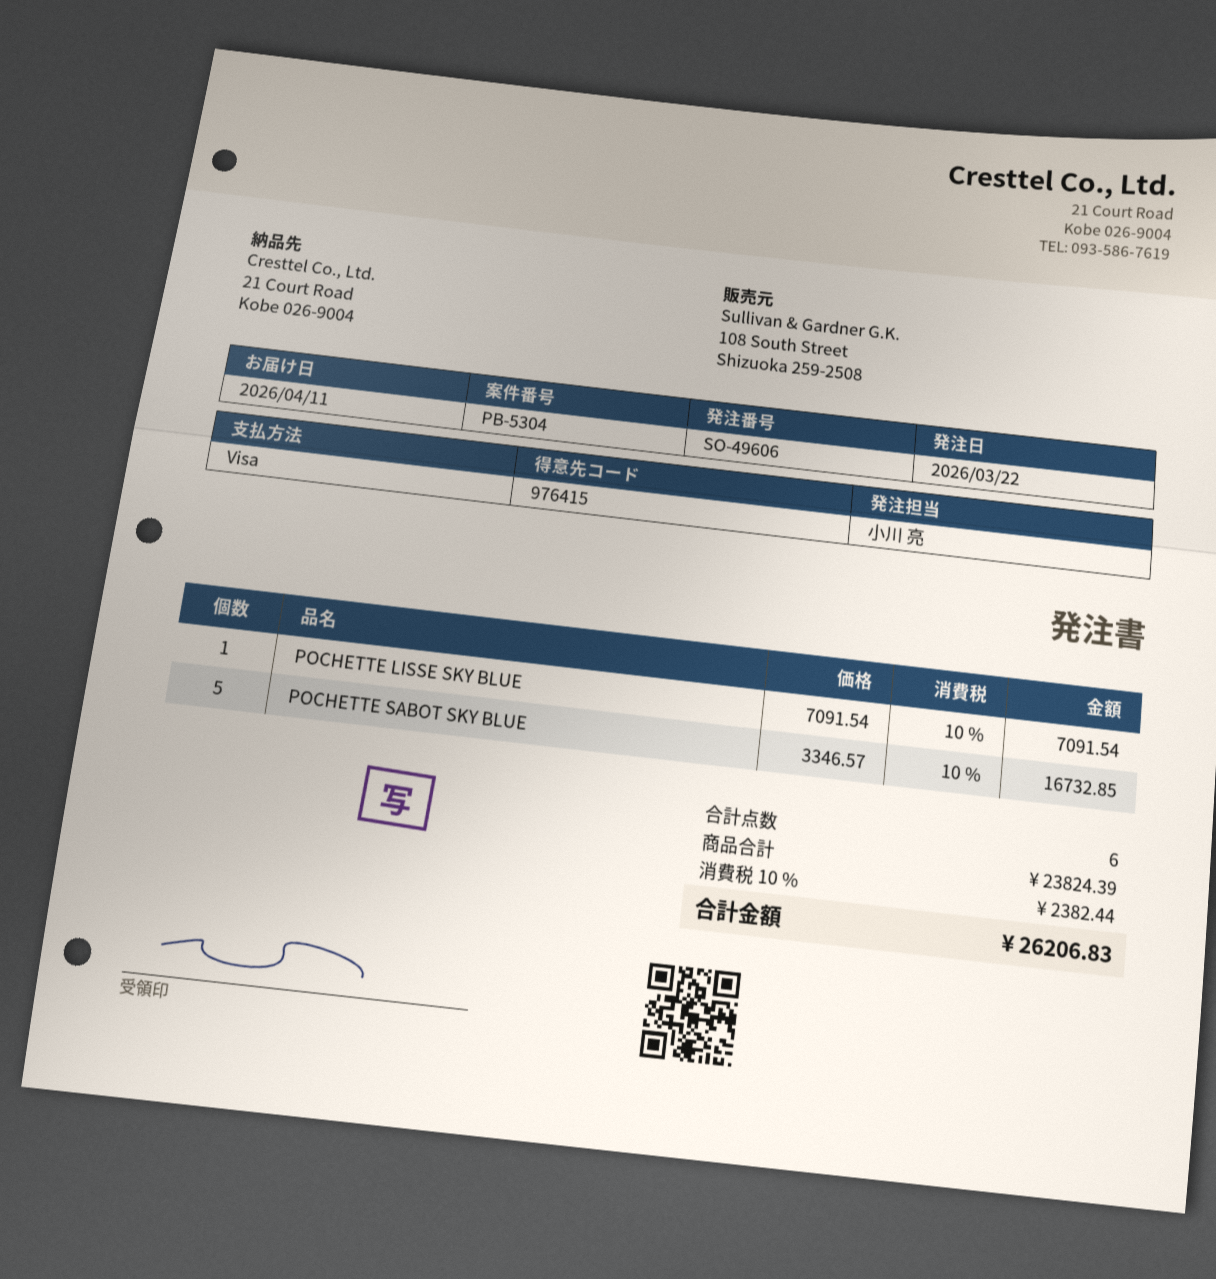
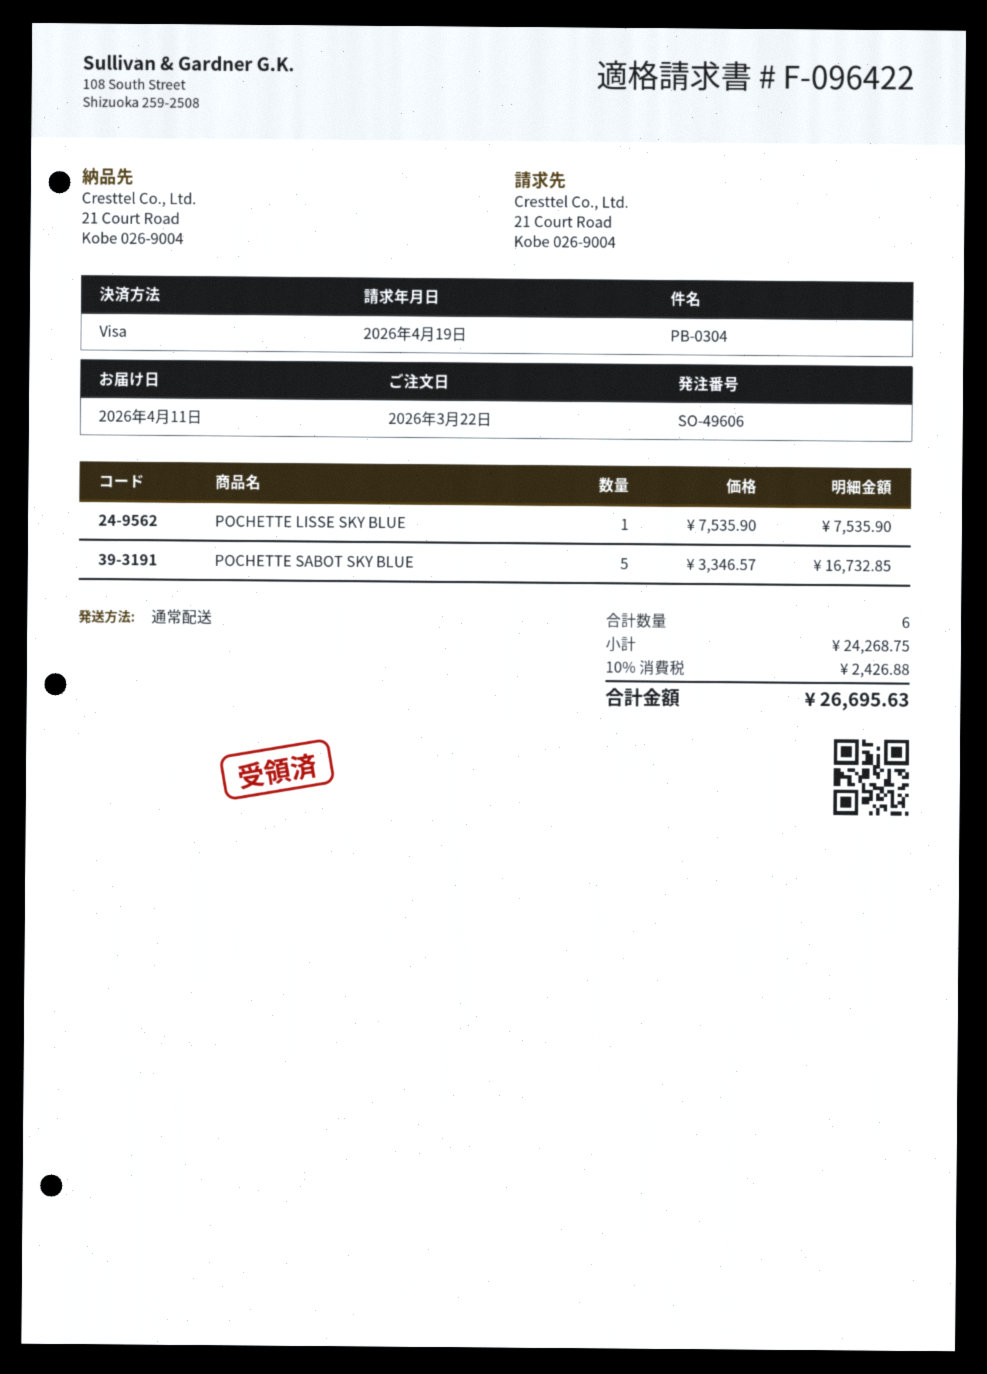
reference: PB-5304 -> PB-0304
POCHETTE LISSE SKY BLUE: 1 x 7091.54 = 7091.54 -> 1 x 7535.90 = 7535.90
subtotal: 23824.39 -> 24268.75
tax: 10% = 2382.44 -> 10% = 2426.88
total: 26206.83 -> 26695.63

